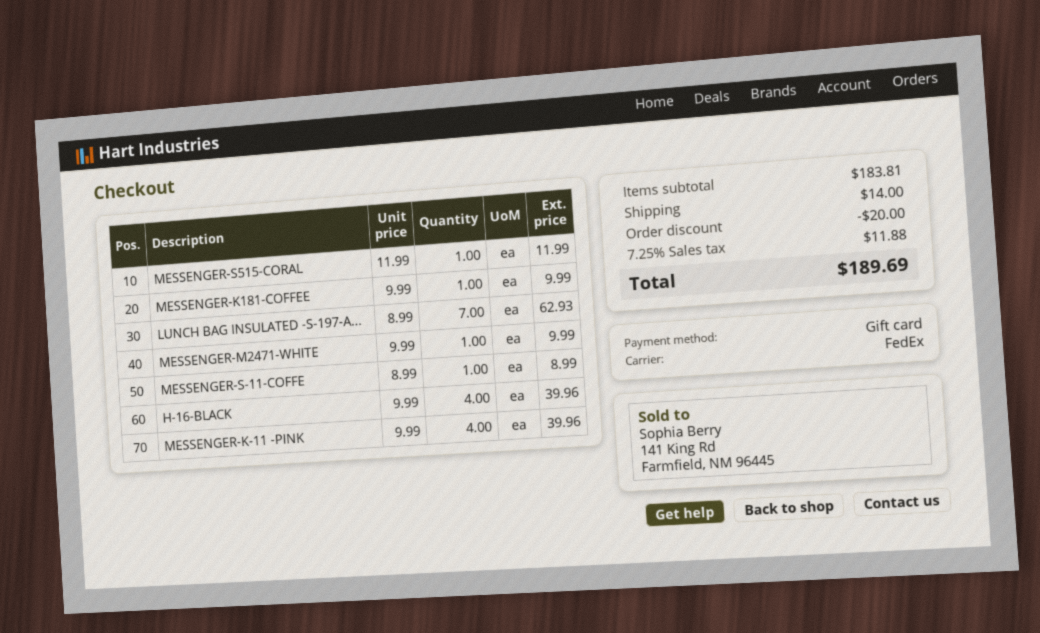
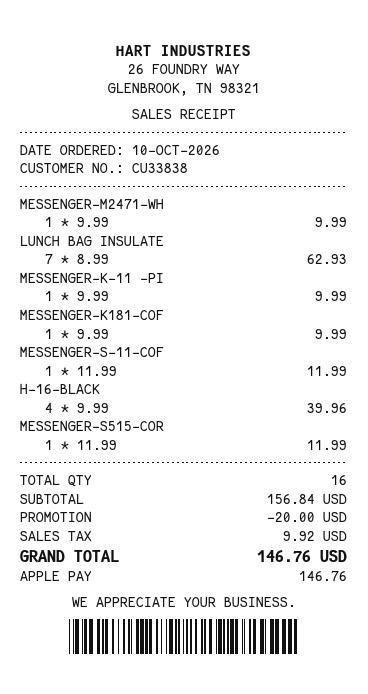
payment method: gift card -> Apple Pay
MESSENGER-S-11-COFFE: 1 x 8.99 = 8.99 -> 1 x 11.99 = 11.99
MESSENGER-K-11 -PINK: 4 x 9.99 = 39.96 -> 1 x 9.99 = 9.99
subtotal: 183.81 -> 156.84
shipping: 14.00 -> none
tax: 11.88 -> 9.92
total: 189.69 -> 146.76

